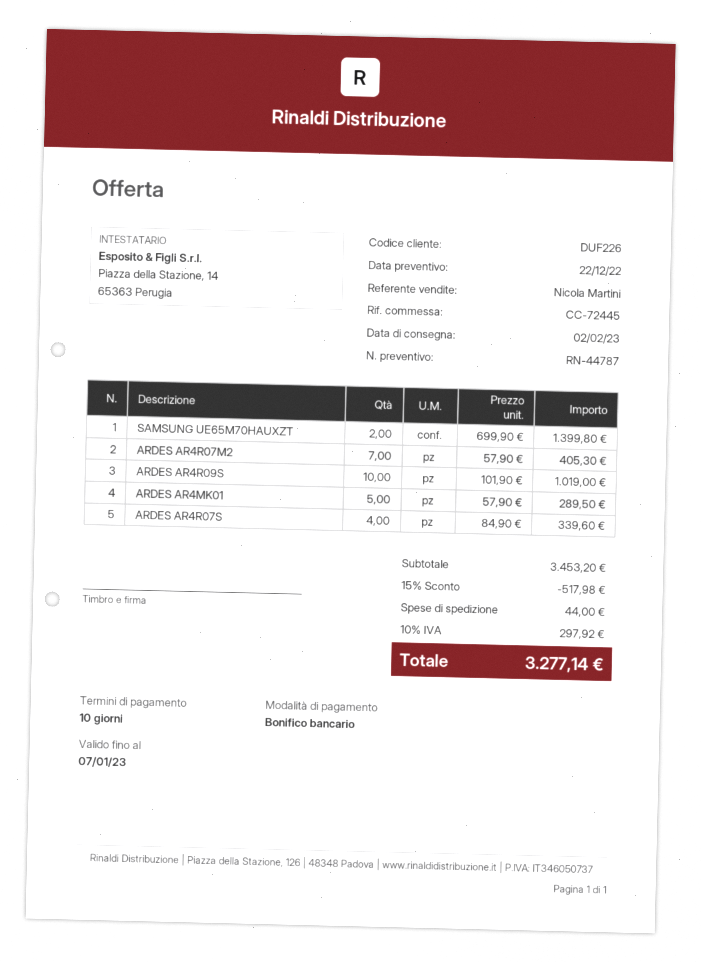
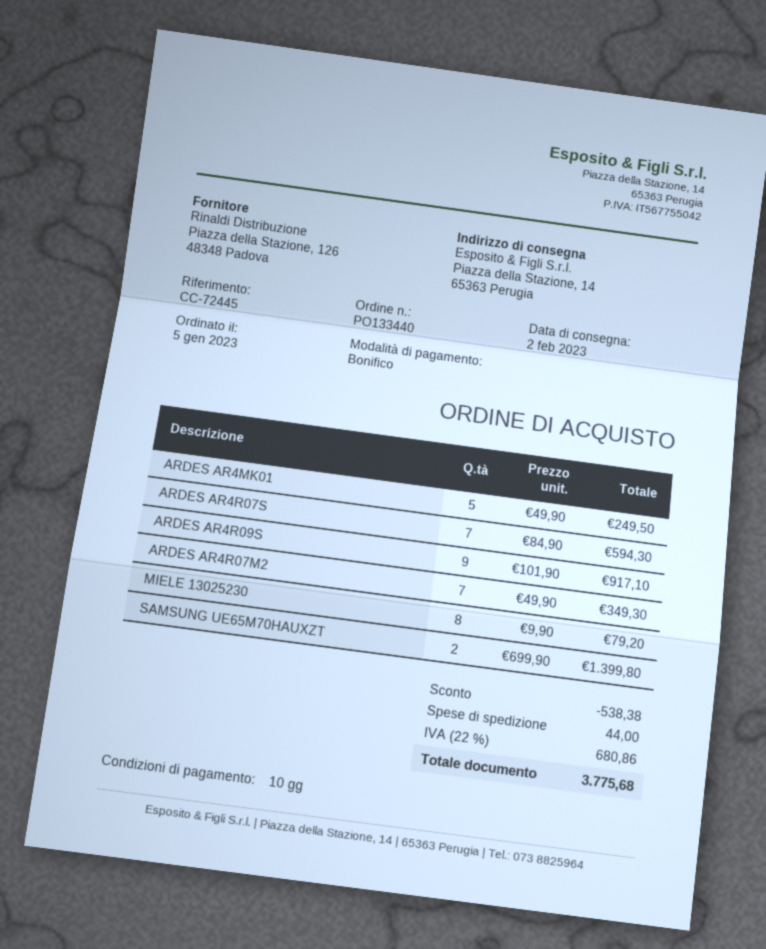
ARDES AR4R07M2: 7 x 57.90 = 405.30 -> 7 x 49.90 = 349.30
ARDES AR4R09S: 10 x 101.90 = 1019.00 -> 9 x 101.90 = 917.10
ARDES AR4MK01: 5 x 57.90 = 289.50 -> 5 x 49.90 = 249.50
ARDES AR4R07S: 4 x 84.90 = 339.60 -> 7 x 84.90 = 594.30
MIELE 13025230: none -> 8 x 9.90 = 79.20
discount: 517.98 -> 538.38
tax: 10% = 297.92 -> 22% = 680.86
total: 3277.14 -> 3775.68

